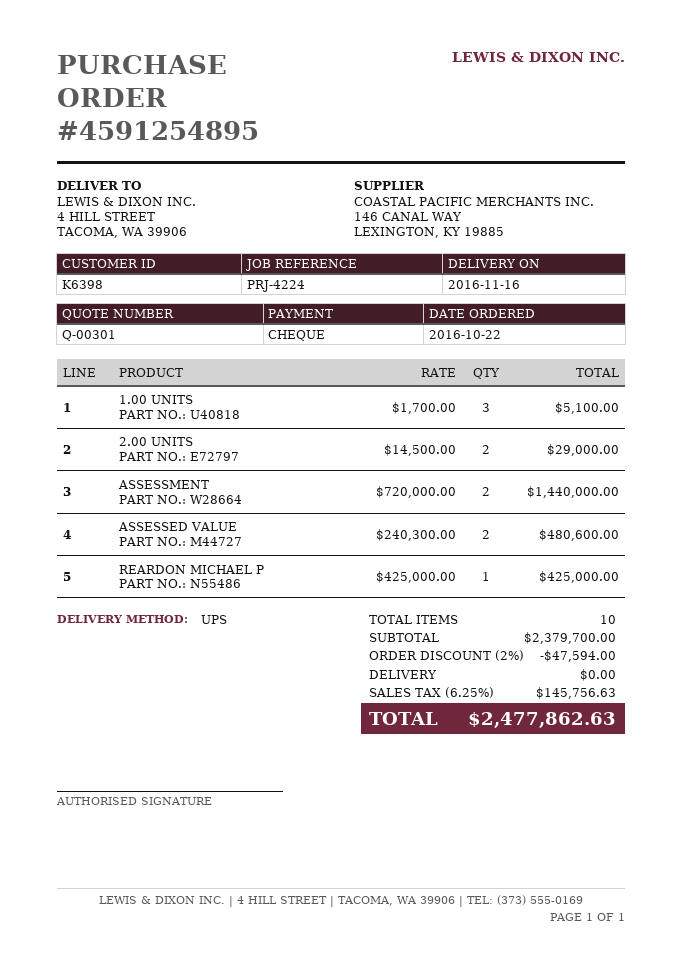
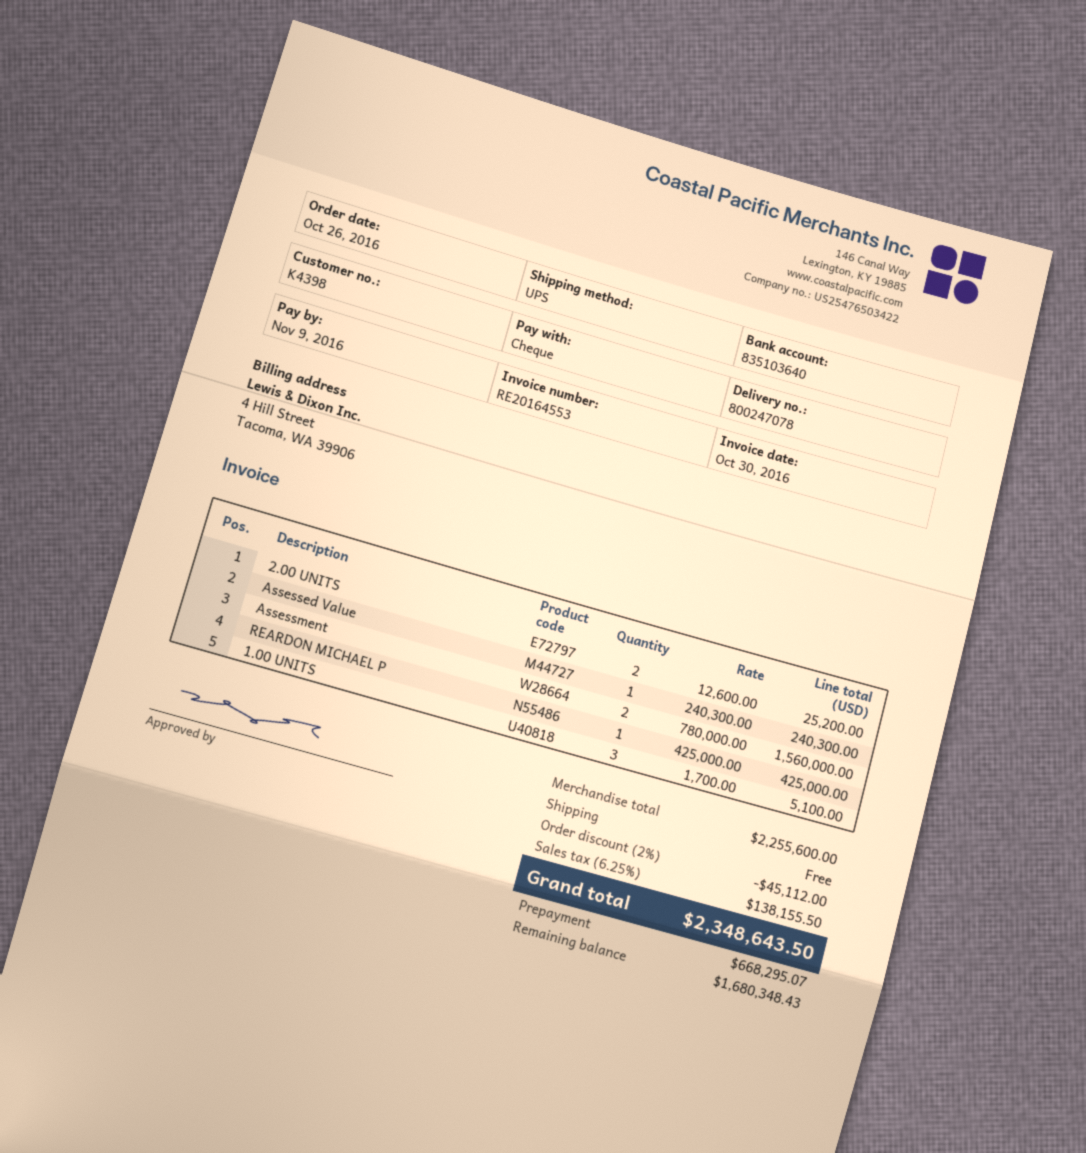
order date: 2016-10-22 -> 2016-10-26
customer number: K6398 -> K4398
2.00 UNITS: 2 x 14500.00 = 29000.00 -> 2 x 12600.00 = 25200.00
ASSESSMENT: 2 x 720000.00 = 1440000.00 -> 2 x 780000.00 = 1560000.00
ASSESSED VALUE: 2 x 240300.00 = 480600.00 -> 1 x 240300.00 = 240300.00
subtotal: 2379700.00 -> 2255600.00
discount: 2% = 47594.00 -> 2% = 45112.00
tax: 6.25% = 145756.63 -> 6.25% = 138155.50
total: 2477862.63 -> 2348643.50

